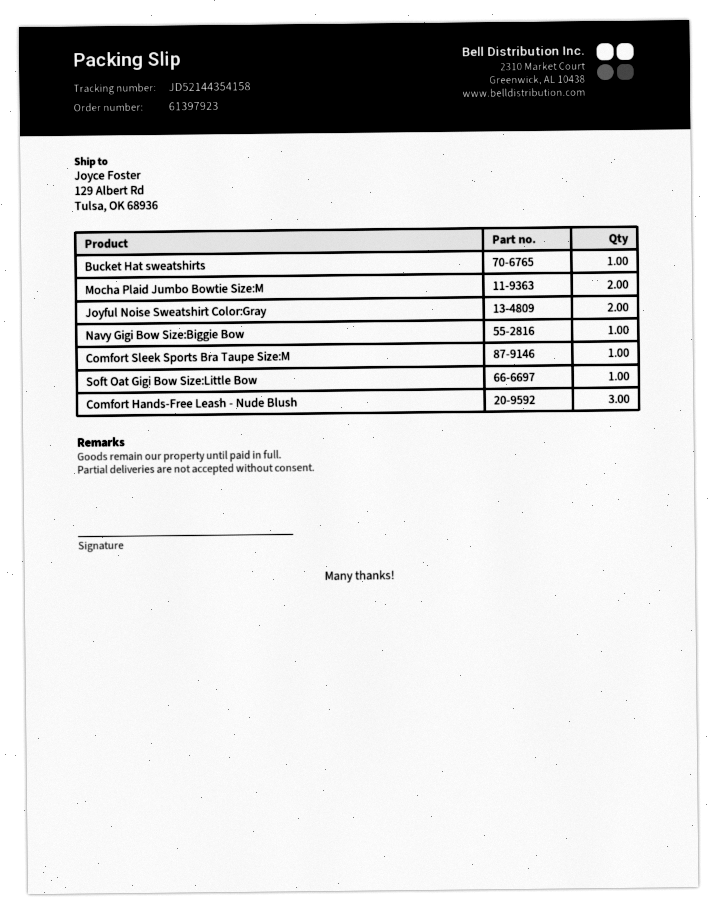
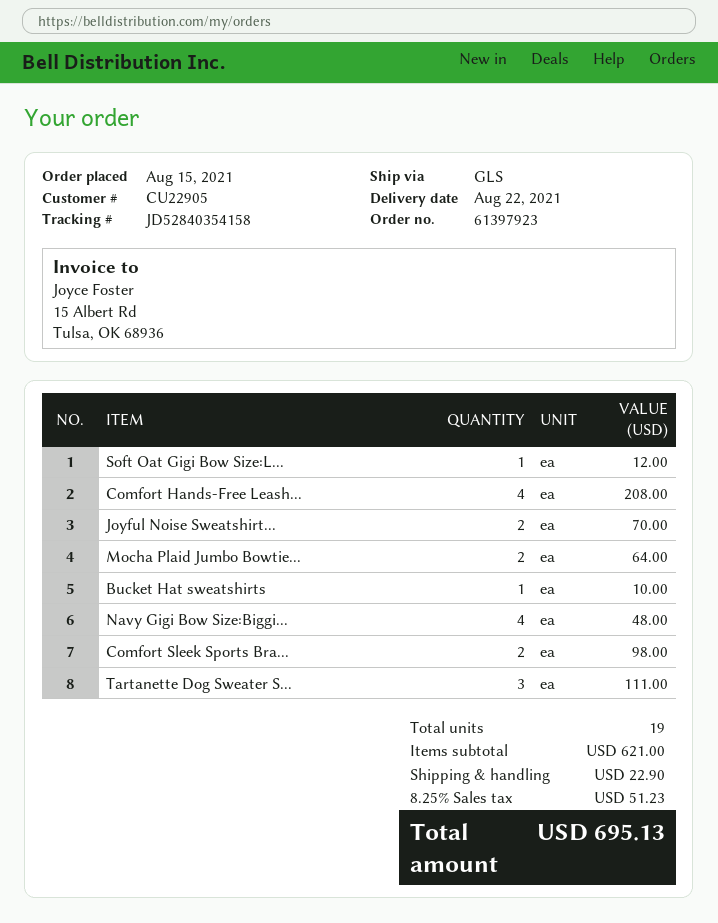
tracking number: JD52144354158 -> JD52840354158
Navy Gigi Bow Size:Biggie Bow: 1 -> 4
Comfort Sleek Sports Bra Taupe Size:M: 1 -> 2
Comfort Hands-Free Leash - Nude Blush: 3 -> 4
Tartanette Dog Sweater S...: none -> 3

